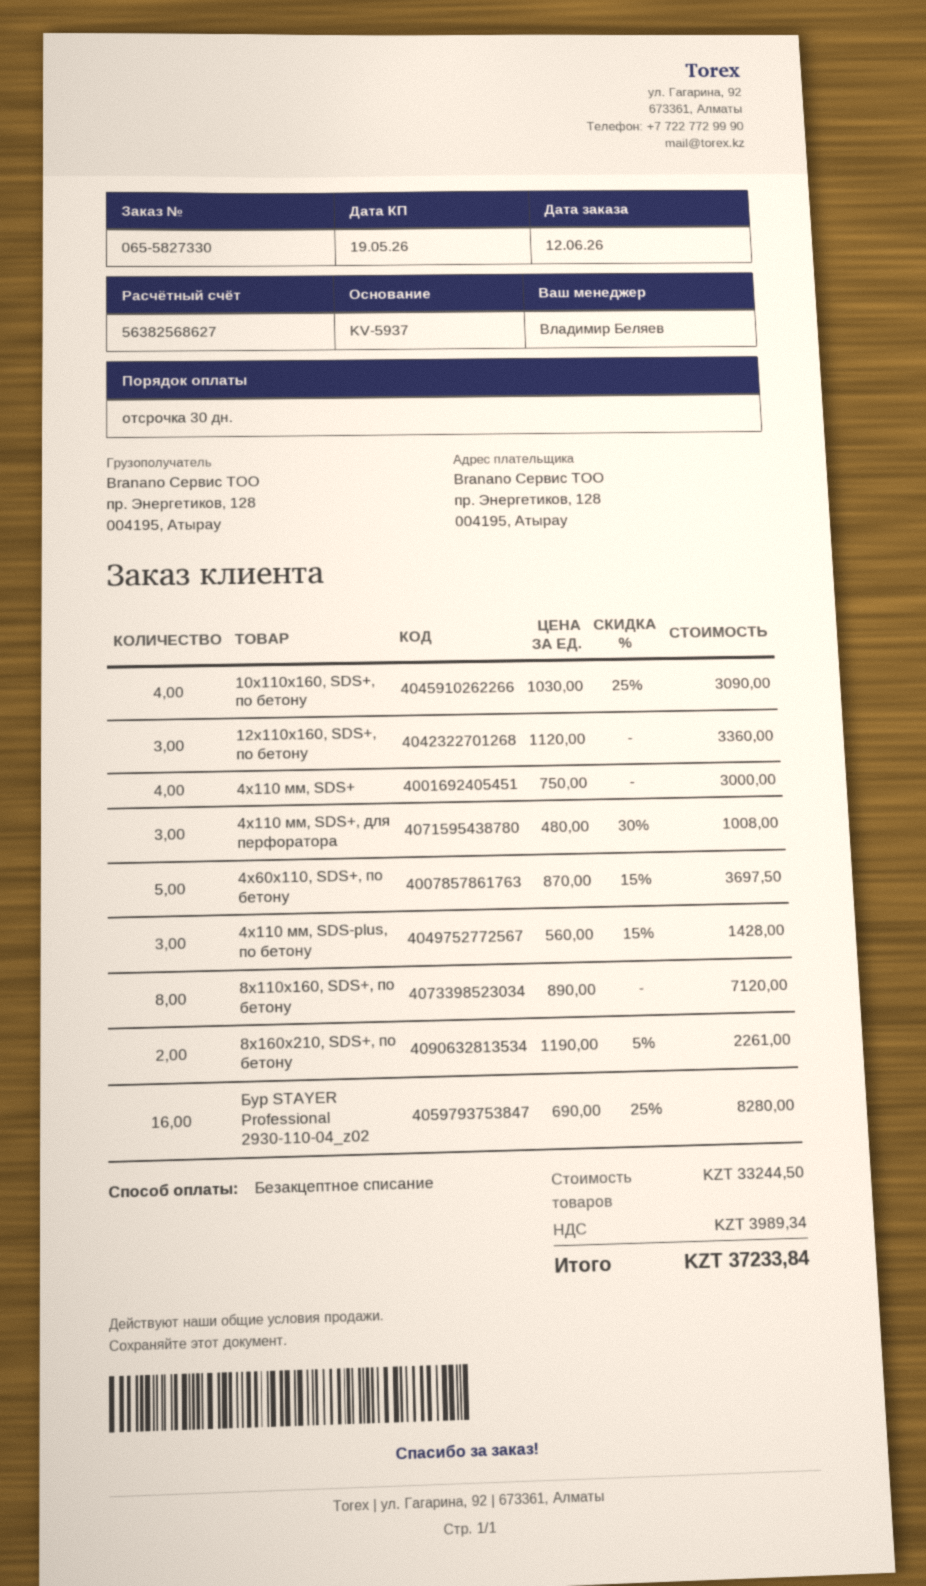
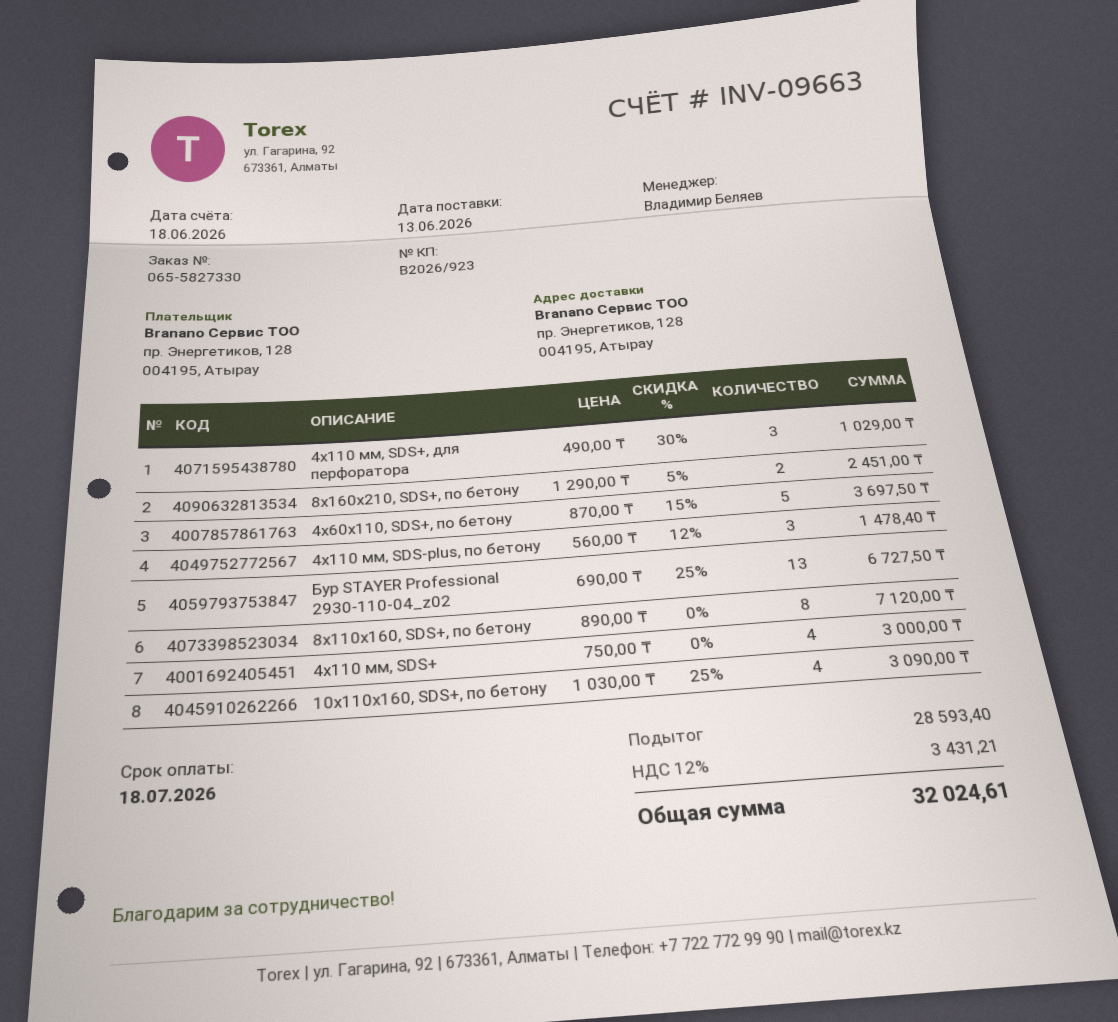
12x110x160, SDS+, по бетону: 3 x 1120.00 = 3360.00 -> none
4x110 мм, SDS+, для перфоратора: 3 x 480.00 - 30% = 1008.00 -> 3 x 490.00 - 30% = 1029.00
4х110 мм, SDS-plus, по бетону: 3 x 560.00 - 15% = 1428.00 -> 3 x 560.00 - 12% = 1478.40
8x160x210, SDS+, по бетону: 2 x 1190.00 - 5% = 2261.00 -> 2 x 1290.00 - 5% = 2451.00
Бур STAYER Professional 2930-110-04_z02: 16 x 690.00 - 25% = 8280.00 -> 13 x 690.00 - 25% = 6727.50
subtotal: 33244.50 -> 28593.40
tax: 3989.34 -> 3431.21
total: 37233.84 -> 32024.61

